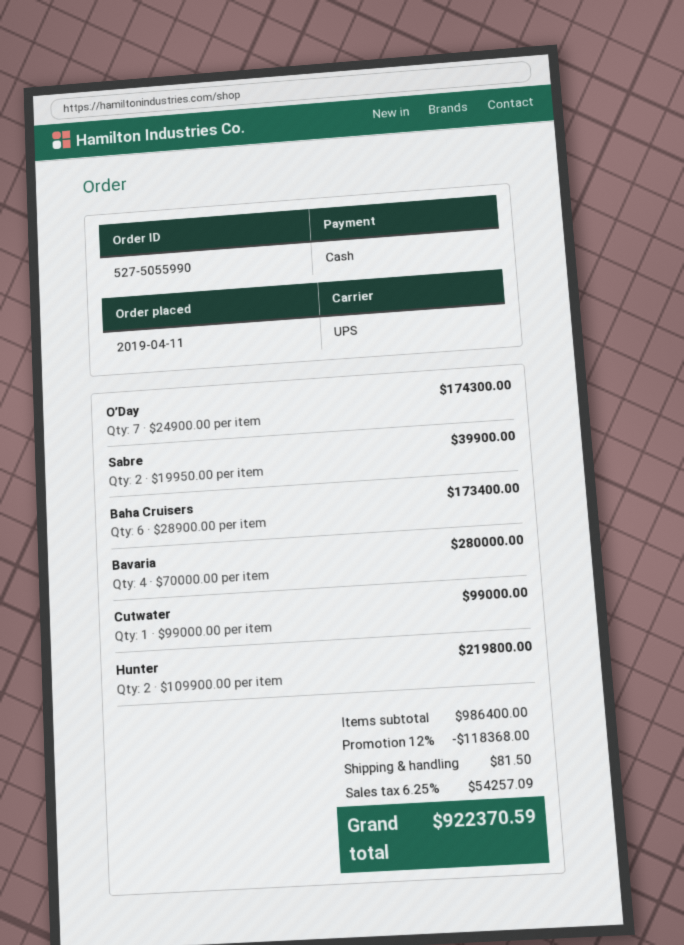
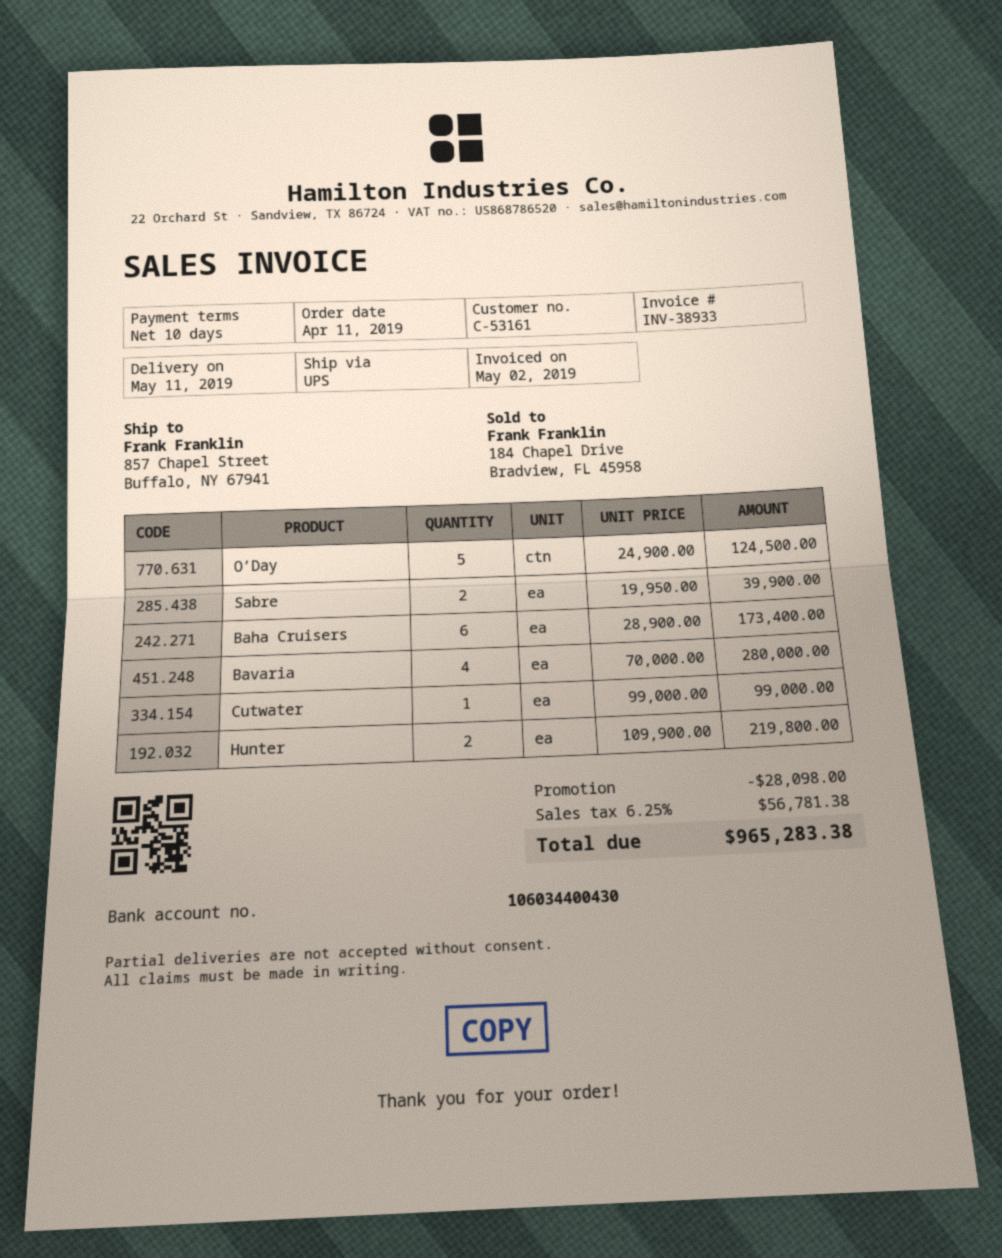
O’Day: 7 x 24900.00 = 174300.00 -> 5 x 24900.00 = 124500.00
discount: 118368.00 -> 28098.00
shipping: 81.50 -> none
tax: 6.25% = 54257.09 -> 6.25% = 56781.38
total: 922370.59 -> 965283.38

